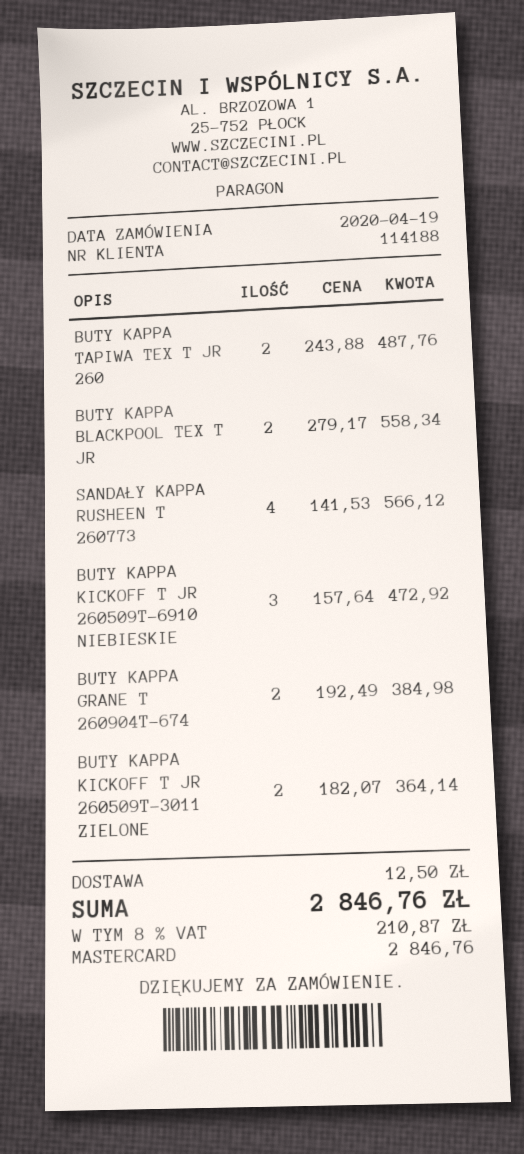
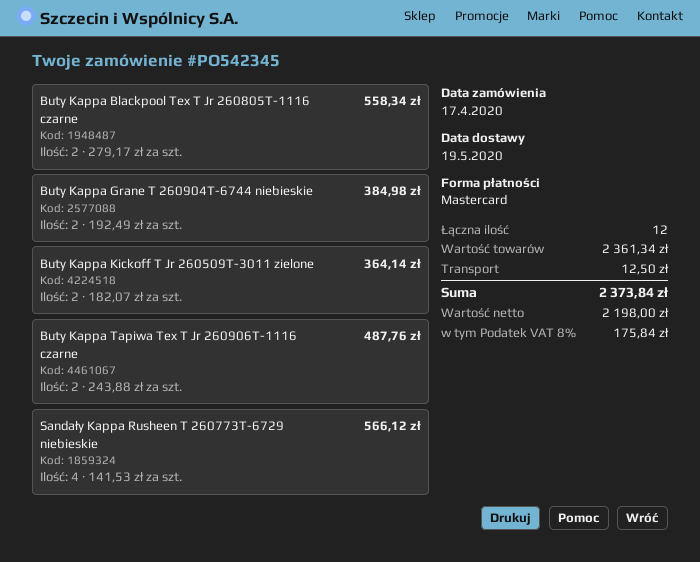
order date: 2020-04-19 -> 2020-04-17
BUTY KAPPA KICKOFF T JR 260509T-6910 NIEBIESKIE: 3 x 157.64 = 472.92 -> none
tax: 8% = 210.87 -> 8% = 175.84
total: 2846.76 -> 2373.84

